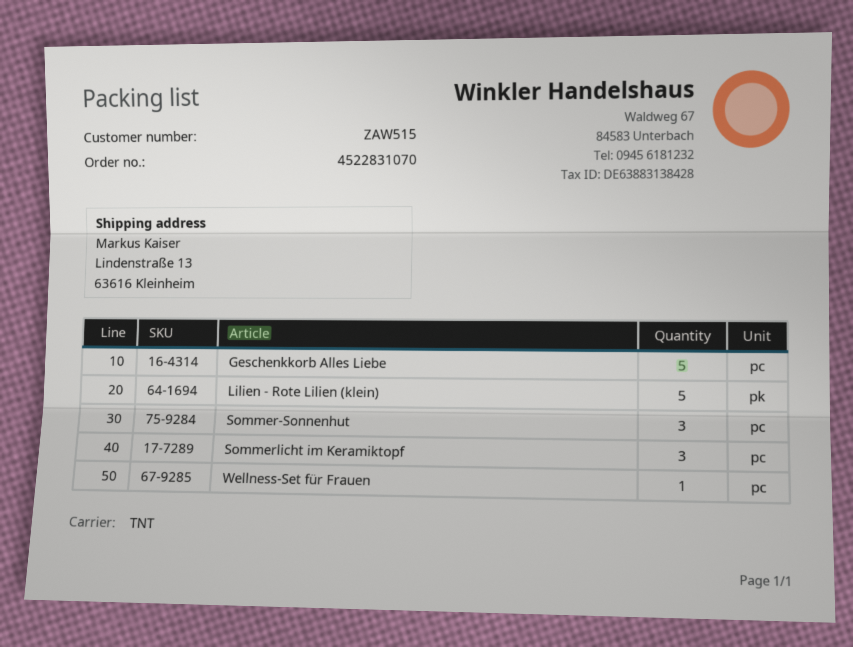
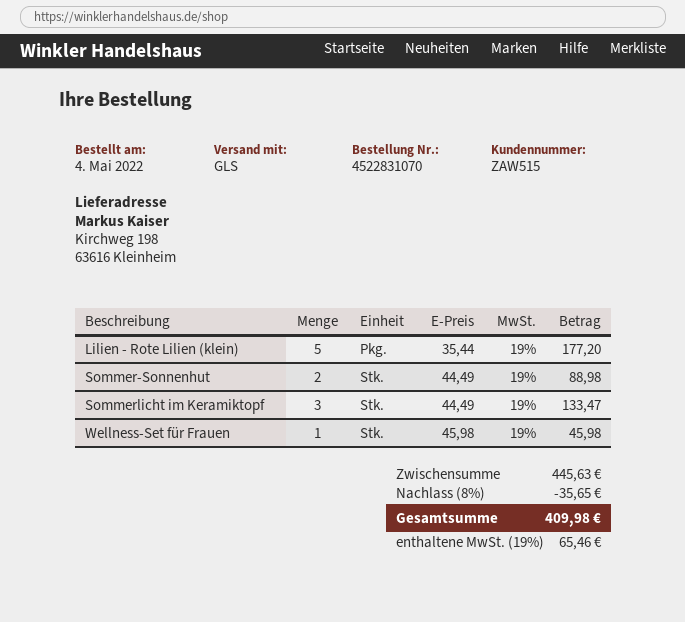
shipping method: TNT -> GLS
ship to: Lindenstraße 13, 63616 Kleinheim -> Kirchweg 198, 63616 Kleinheim
Geschenkkorb Alles Liebe: 5 -> none
Sommer-Sonnenhut: 3 -> 2

